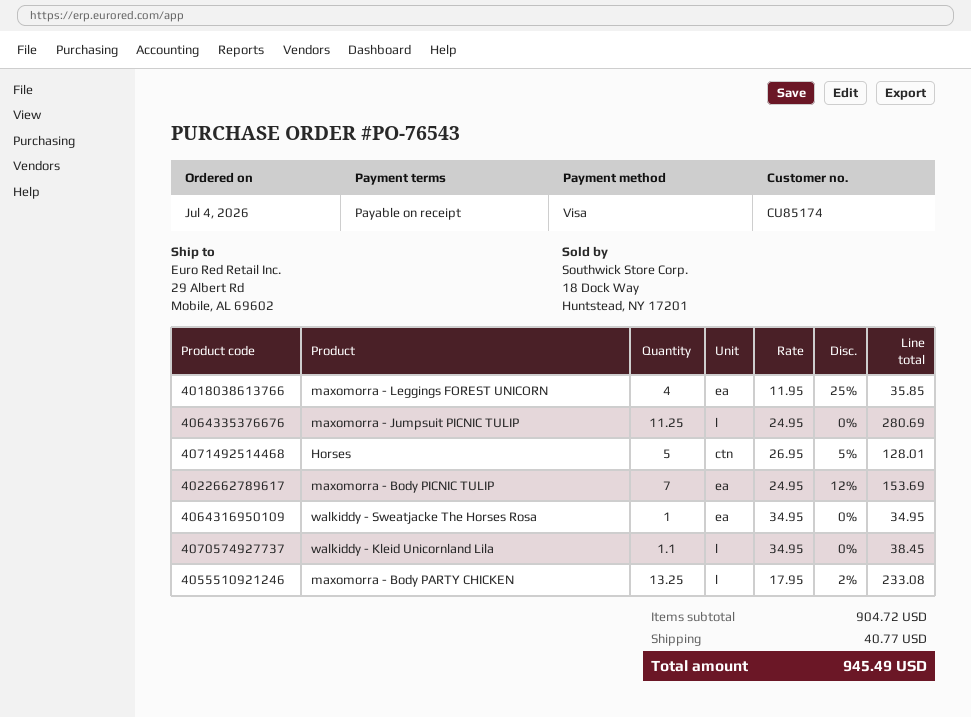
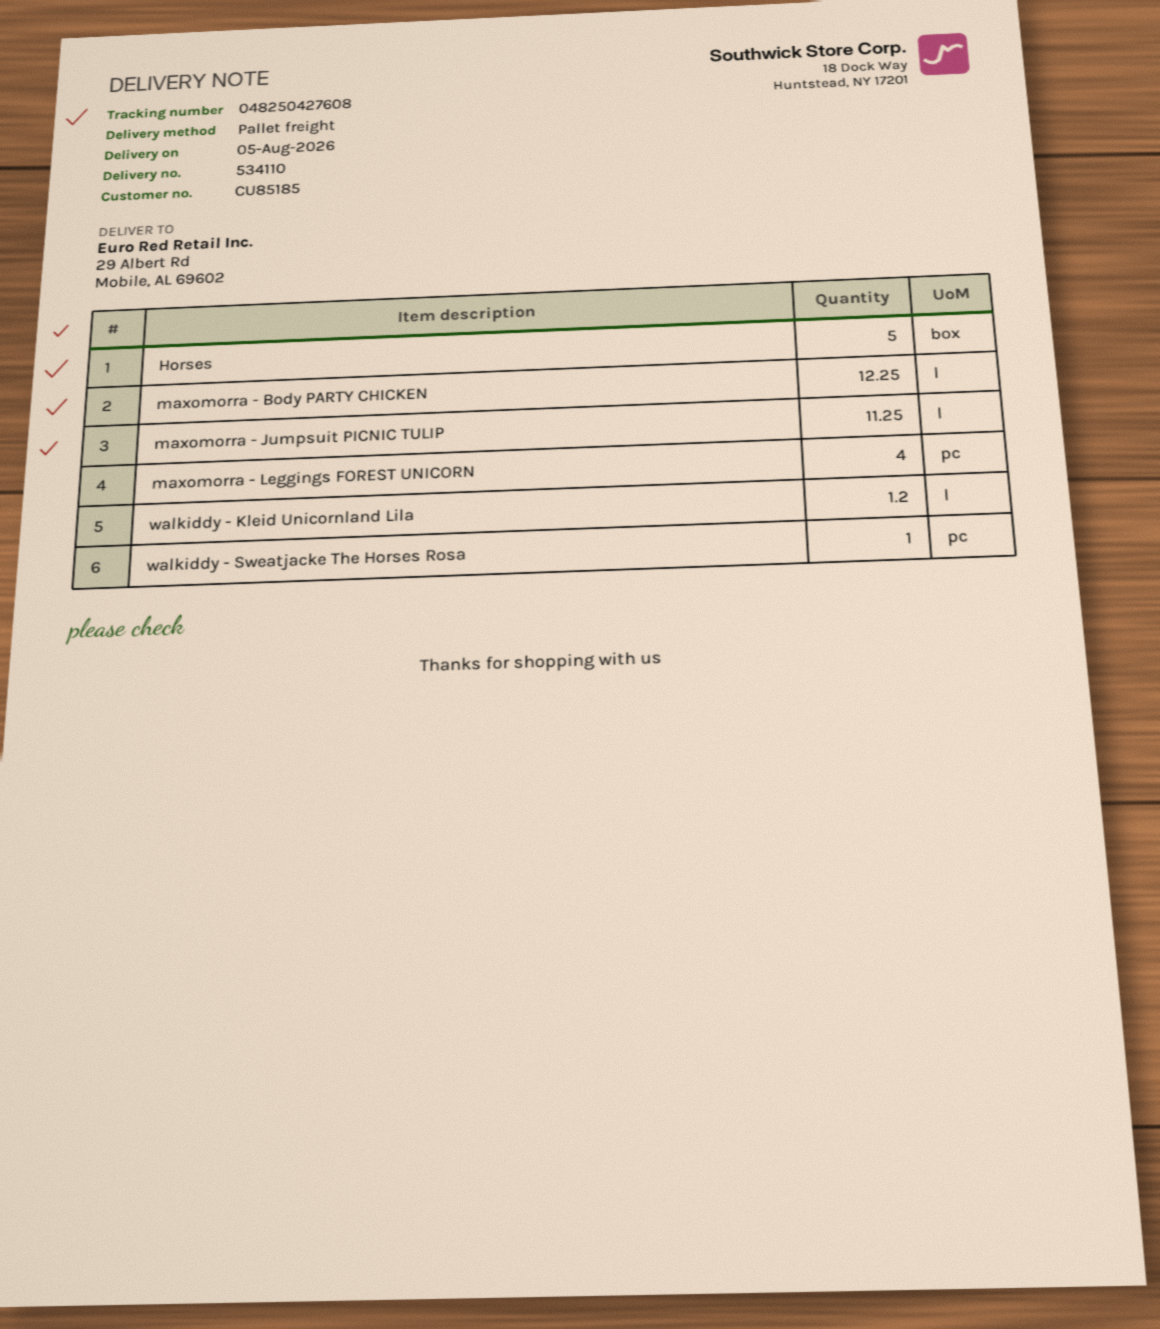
customer number: CU85174 -> CU85185
maxomorra - Body PICNIC TULIP: 7 -> none
walkiddy - Kleid Unicornland Lila: 1.1 -> 1.2
maxomorra - Body PARTY CHICKEN: 13.25 -> 12.25

